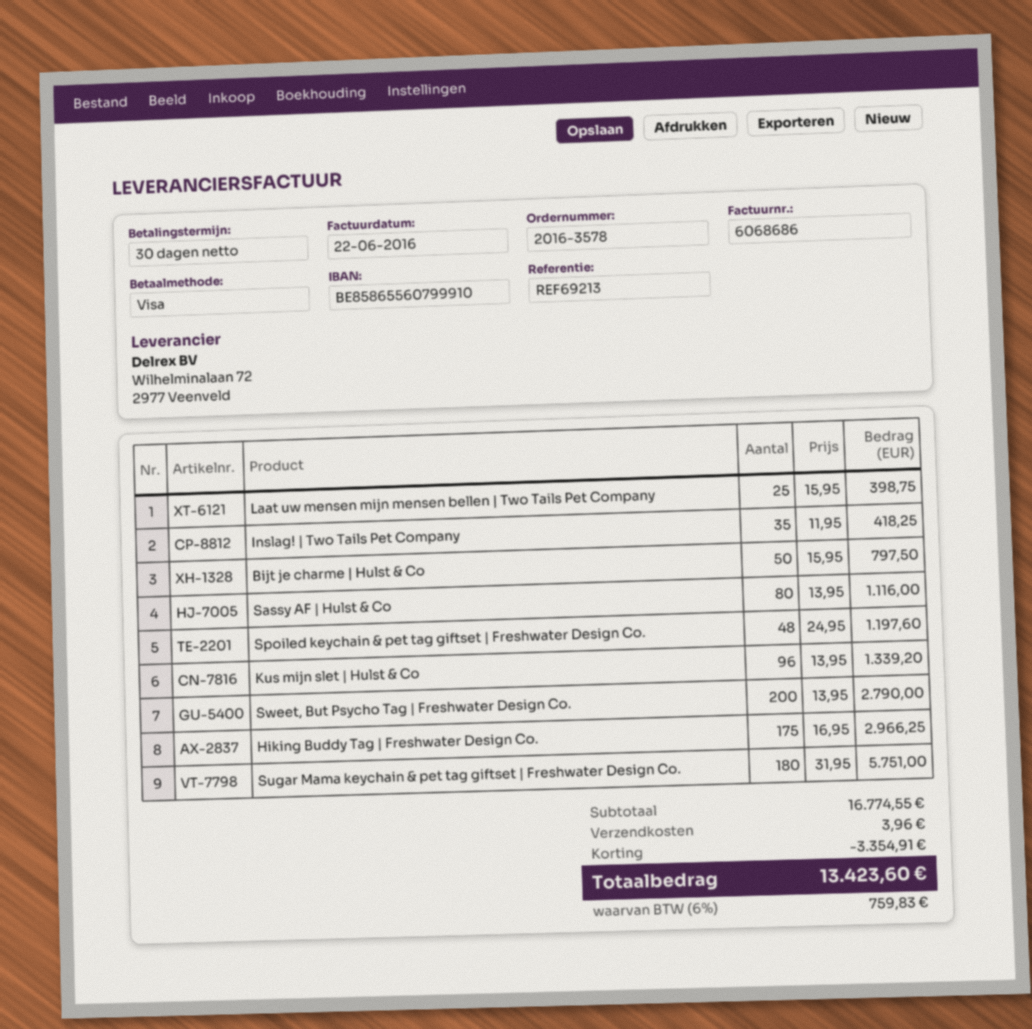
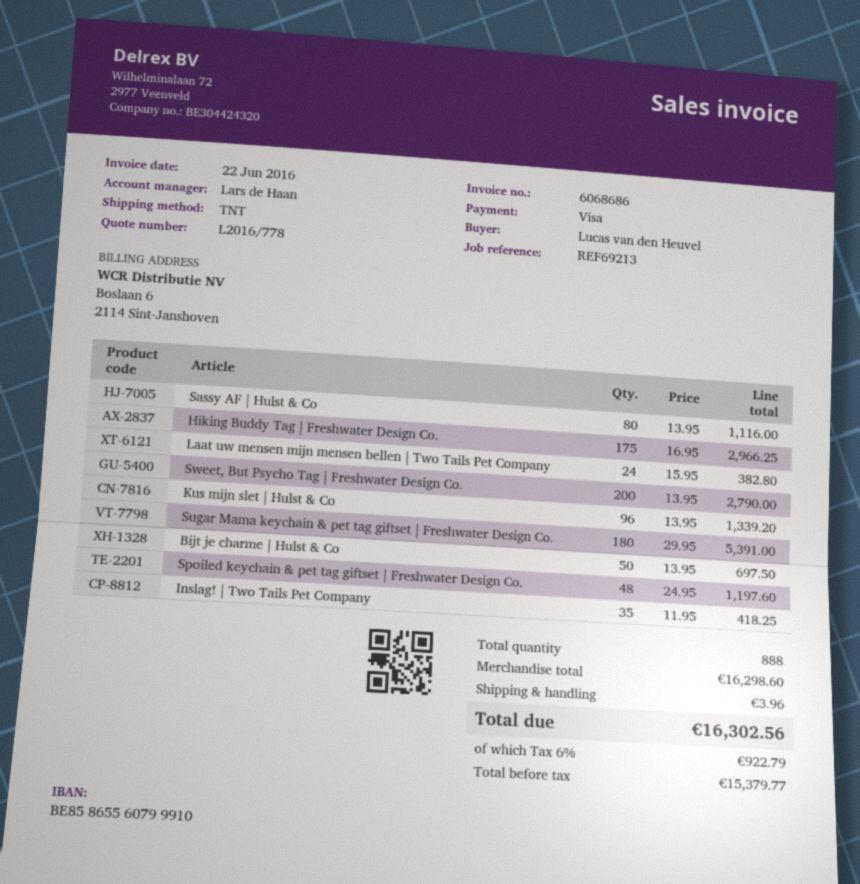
Laat uw mensen mijn mensen bellen | Two Tails Pet Company: 25 x 15.95 = 398.75 -> 24 x 15.95 = 382.80
Bijt je charme | Hulst & Co: 50 x 15.95 = 797.50 -> 50 x 13.95 = 697.50
Sugar Mama keychain & pet tag giftset | Freshwater Design Co.: 180 x 31.95 = 5751.00 -> 180 x 29.95 = 5391.00
subtotal: 16774.55 -> 16298.60
discount: 3354.91 -> none
tax: 6% = 759.83 -> 6% = 922.79
total: 13423.60 -> 16302.56

